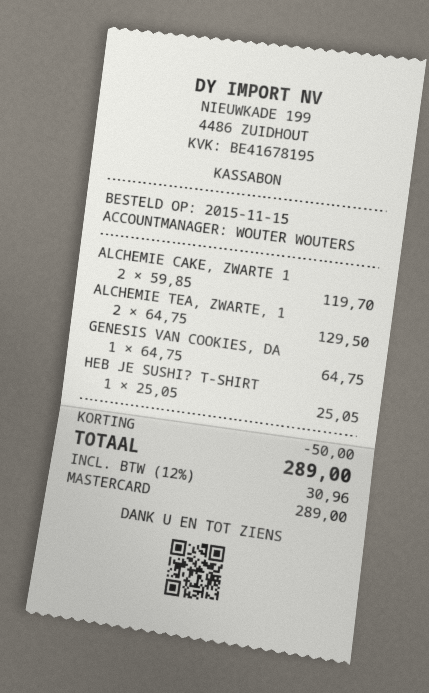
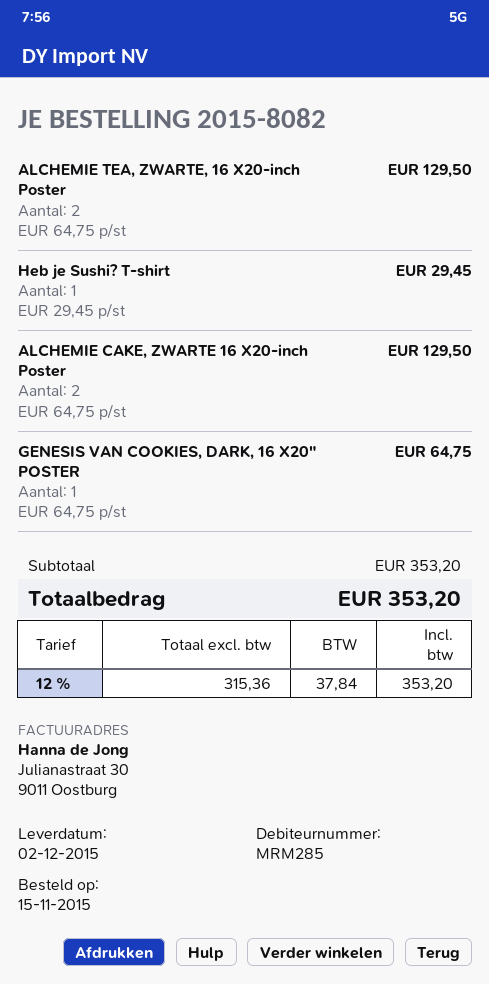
ALCHEMIE CAKE, ZWARTE 1: 2 x 59.85 = 119.70 -> 2 x 64.75 = 129.50
HEB JE SUSHI? T-SHIRT: 1 x 25.05 = 25.05 -> 1 x 29.45 = 29.45
discount: 50.00 -> none
tax: 12% = 30.96 -> 12% = 37.84
total: 289.00 -> 353.20

